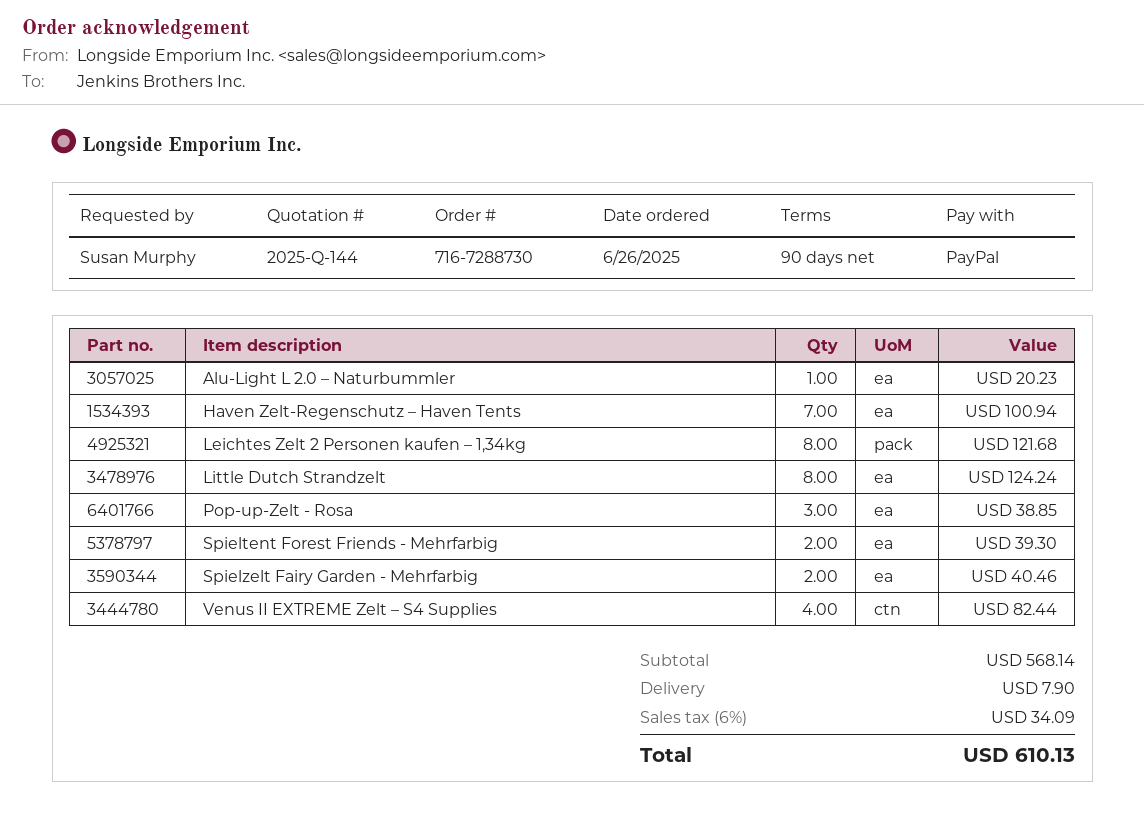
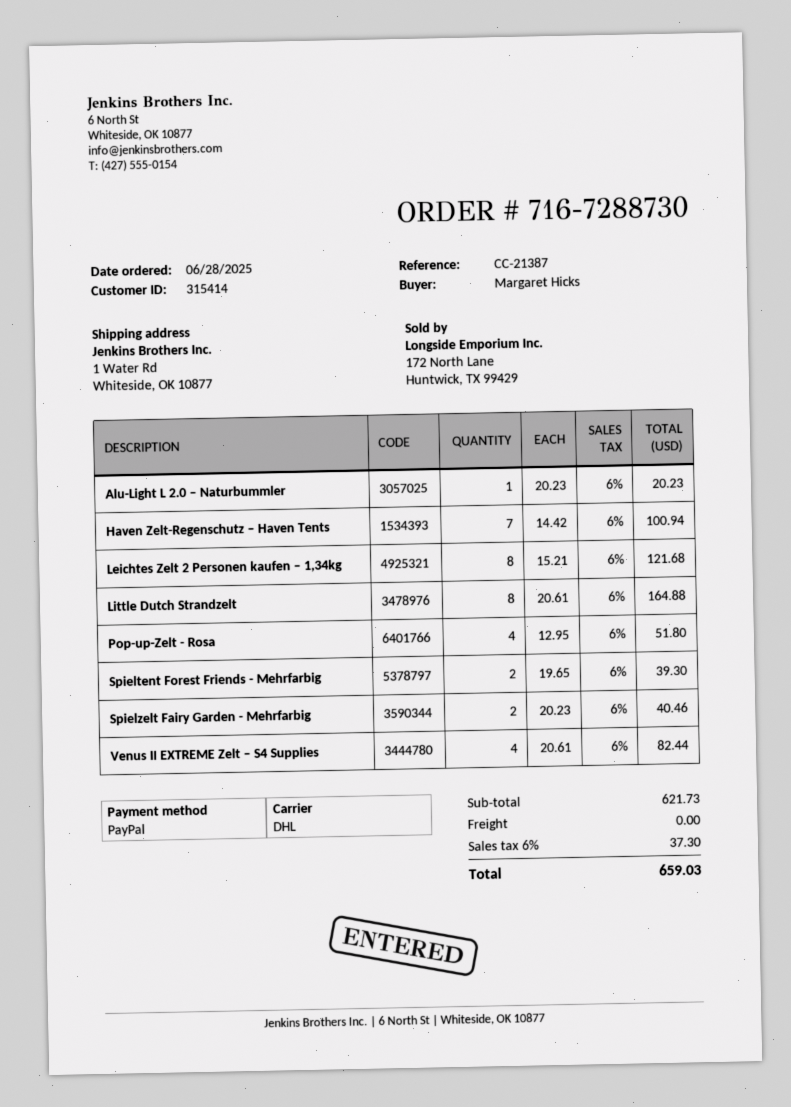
order date: 2025-06-26 -> 2025-06-28
ordered by: Susan Murphy -> Margaret Hicks
Little Dutch Strandzelt: 8 for 124.24 -> 8 for 164.88
Pop-up-Zelt - Rosa: 3 for 38.85 -> 4 for 51.80
subtotal: 568.14 -> 621.73
shipping: 7.90 -> 0.00
tax: 6% = 34.09 -> 6% = 37.30
total: 610.13 -> 659.03

